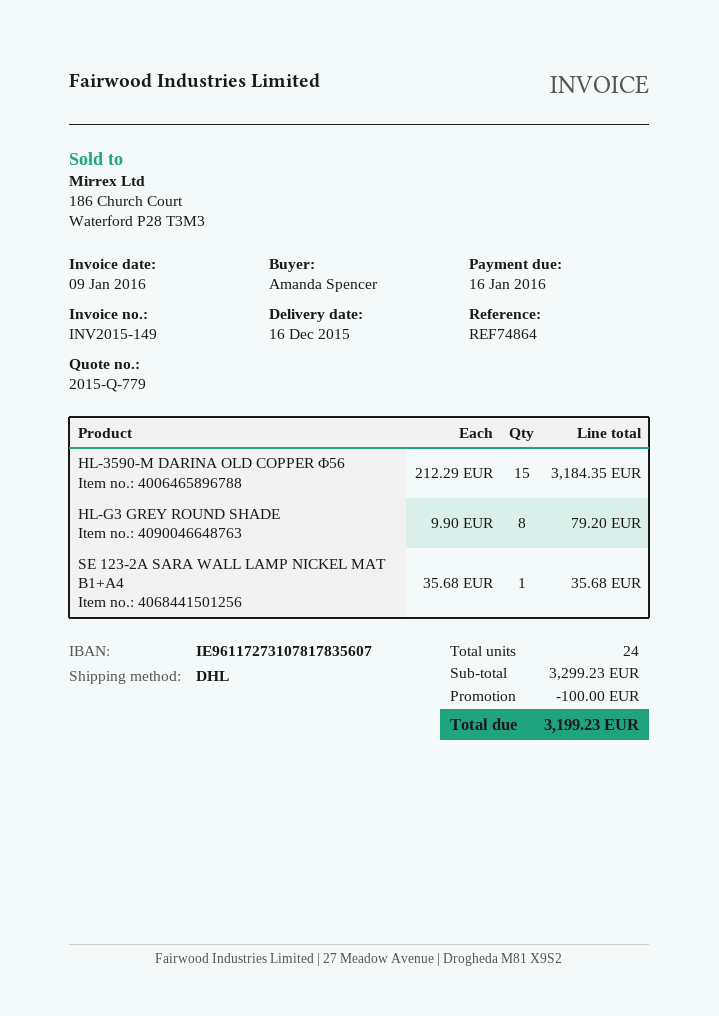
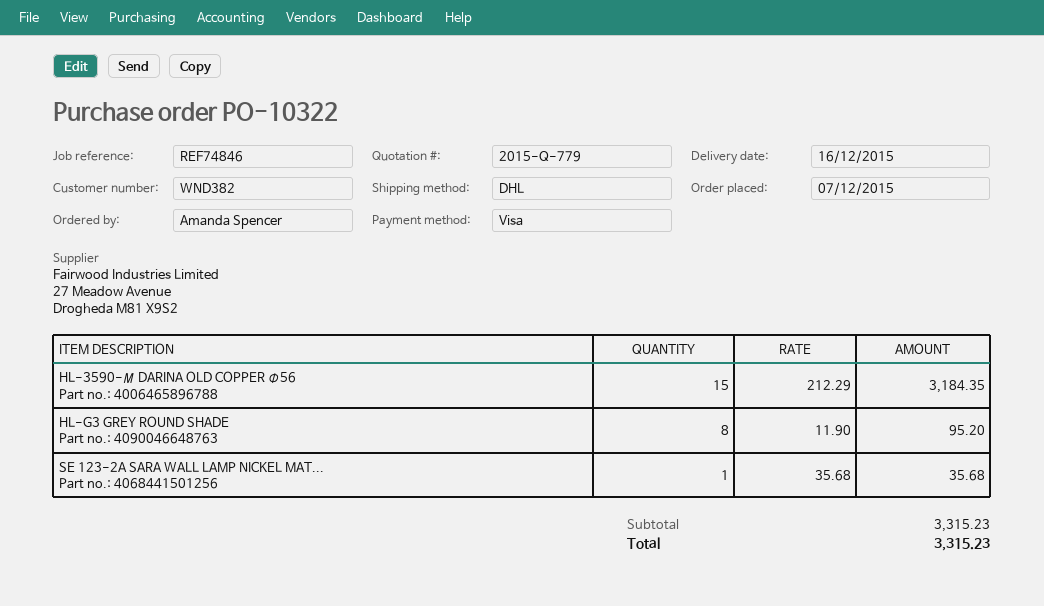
reference: REF74864 -> REF74846
HL-G3 GREY ROUND SHADE: 8 x 9.90 = 79.20 -> 8 x 11.90 = 95.20
subtotal: 3299.23 -> 3315.23
discount: 100.00 -> none
total: 3199.23 -> 3315.23

